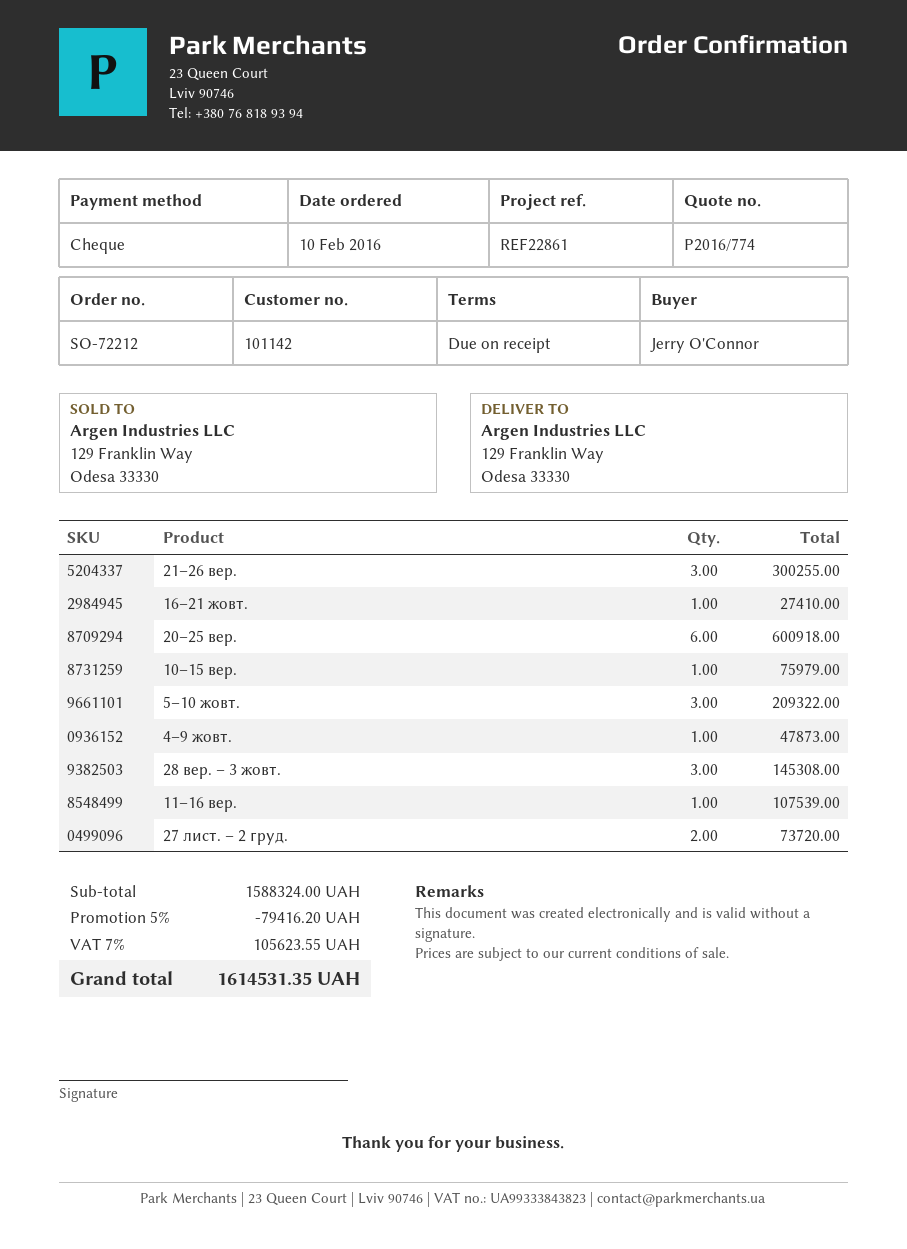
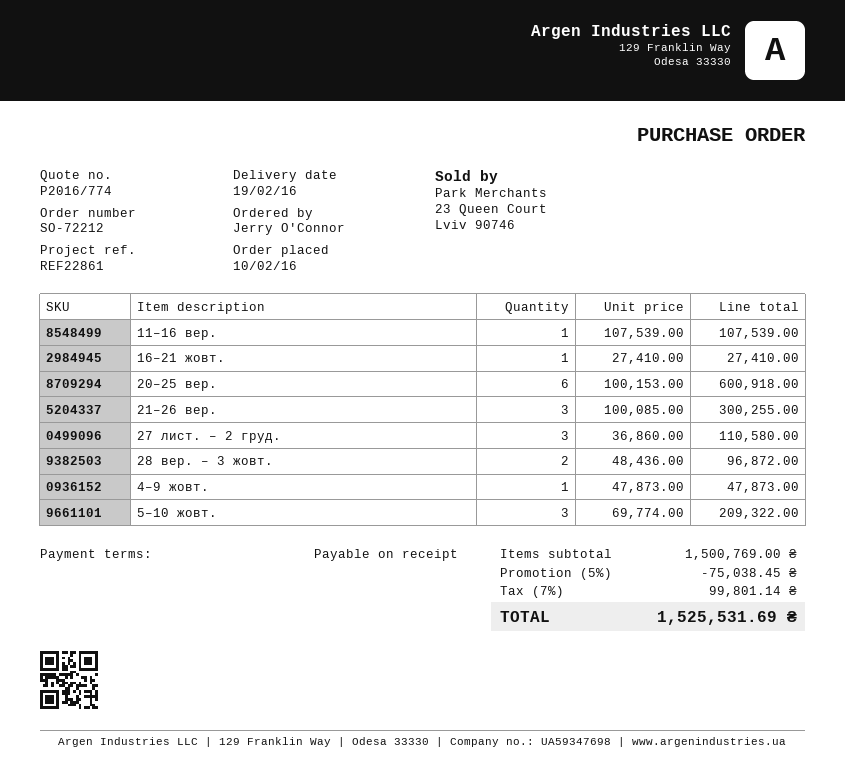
10–15 вер.: 1 for 75979.00 -> none
28 вер. – 3 жовт.: 3 for 145308.00 -> 2 for 96872.00
27 лист. – 2 груд.: 2 for 73720.00 -> 3 for 110580.00
subtotal: 1588324.00 -> 1500769.00
discount: 5% = 79416.20 -> 5% = 75038.45
tax: 7% = 105623.55 -> 7% = 99801.14
total: 1614531.35 -> 1525531.69

